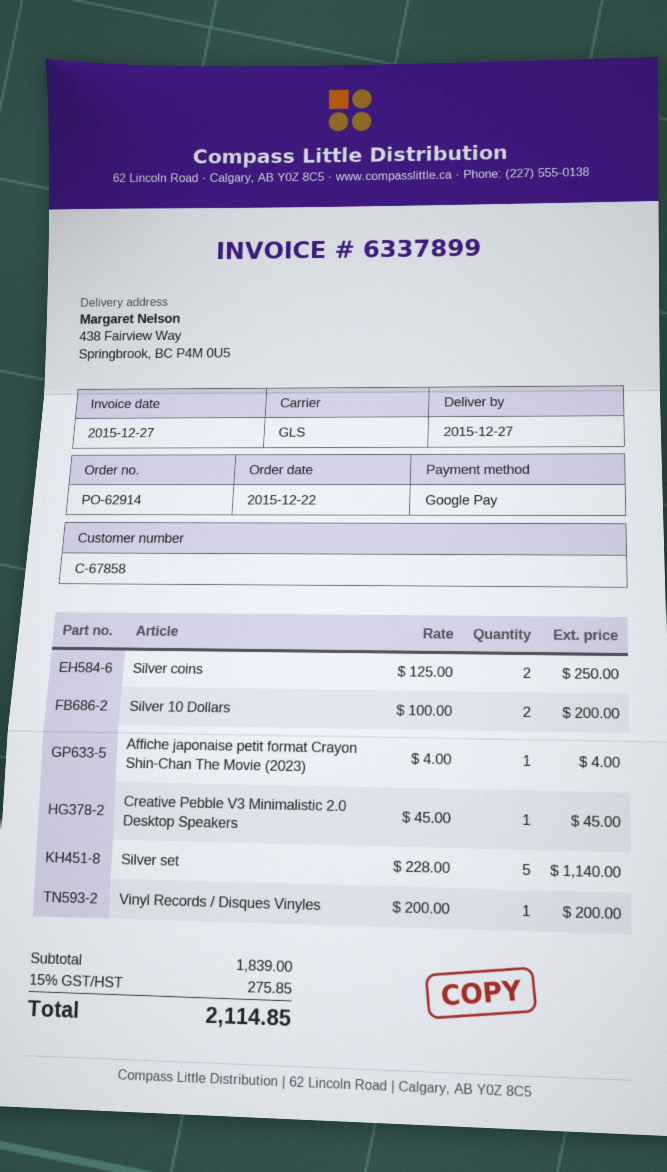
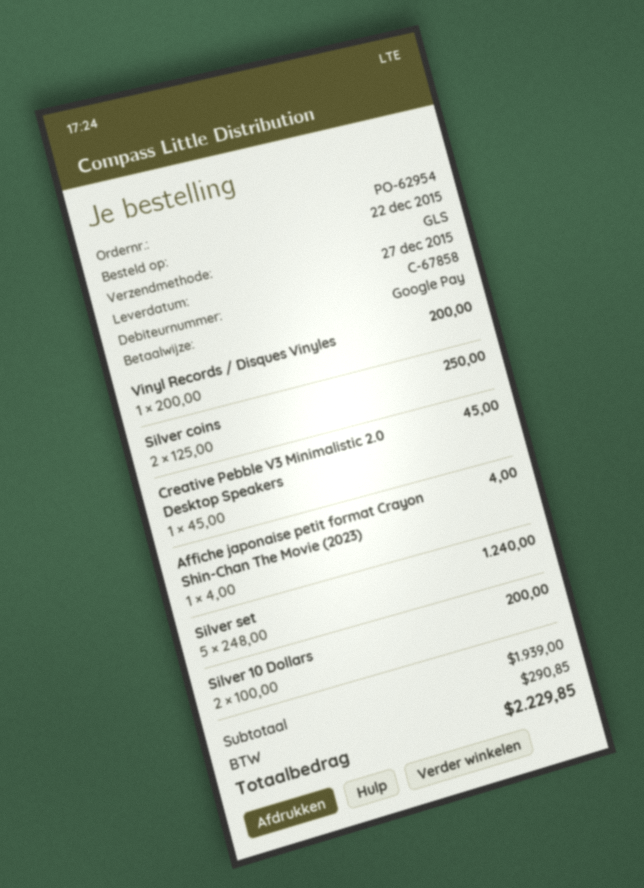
order number: PO-62914 -> PO-62954
Silver set: 5 x 228.00 = 1140.00 -> 5 x 248.00 = 1240.00
subtotal: 1839.00 -> 1939.00
tax: 275.85 -> 290.85
total: 2114.85 -> 2229.85

